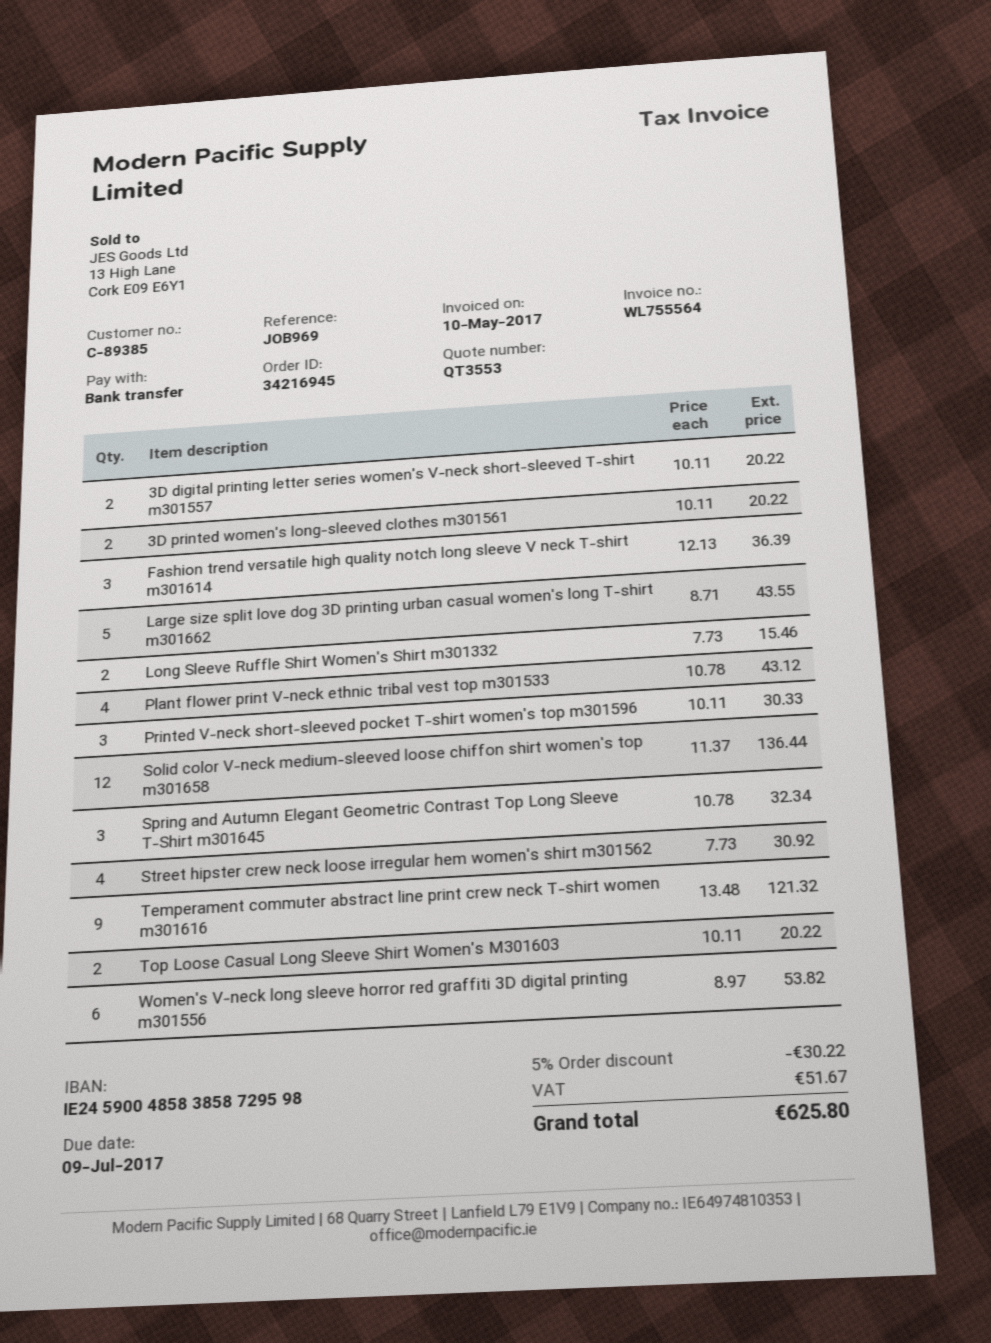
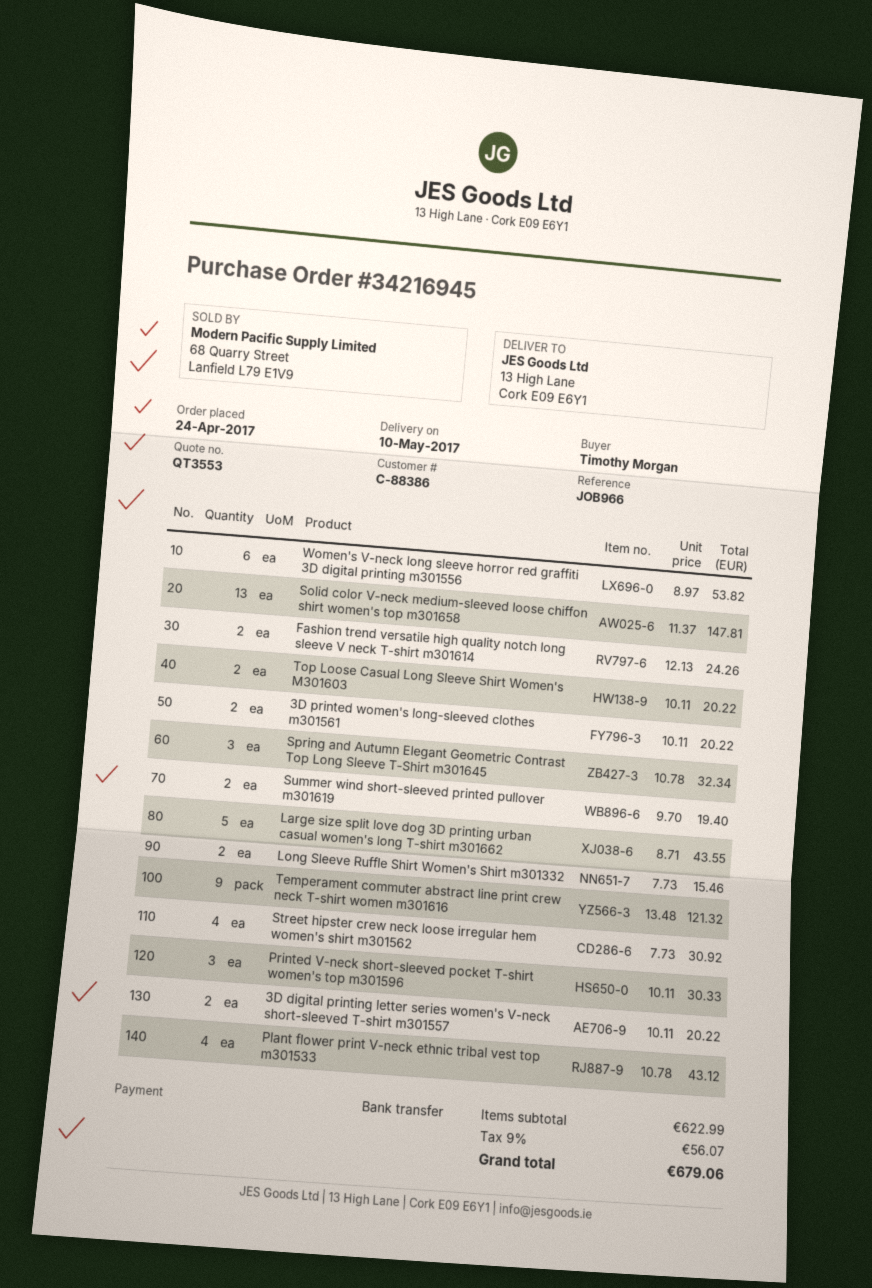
customer number: C-89385 -> C-88386
reference: JOB969 -> JOB966
Fashion trend versatile high quality notch long sleeve V neck T-shirt m301614: 3 x 12.13 = 36.39 -> 2 x 12.13 = 24.26
Solid color V-neck medium-sleeved loose chiffon shirt women's top m301658: 12 x 11.37 = 136.44 -> 13 x 11.37 = 147.81
Summer wind short-sleeved printed pullover m301619: none -> 2 x 9.70 = 19.40
discount: 5% = 30.22 -> none
tax: 51.67 -> 56.07
total: 625.80 -> 679.06

